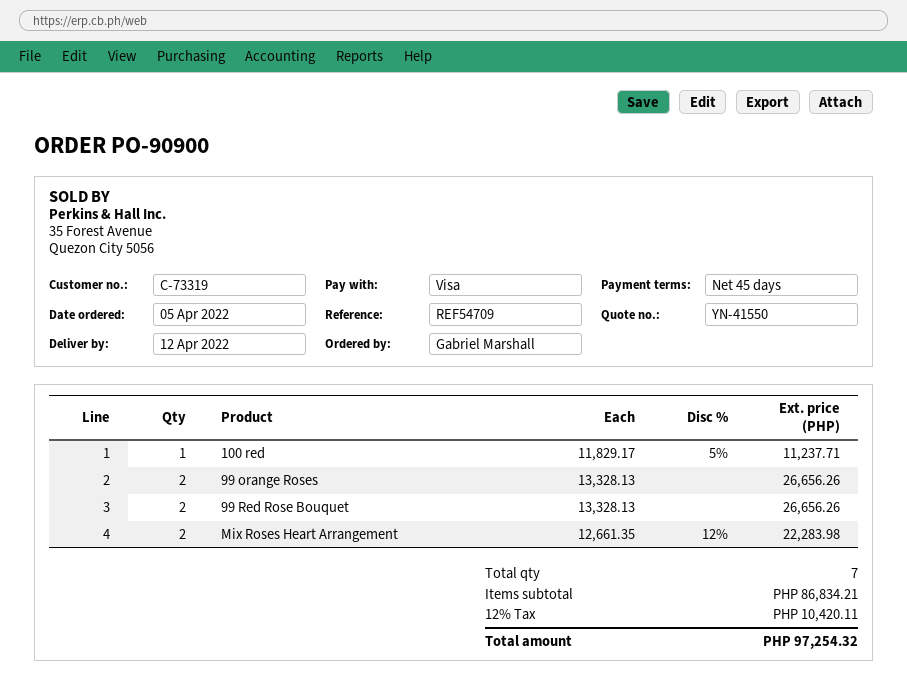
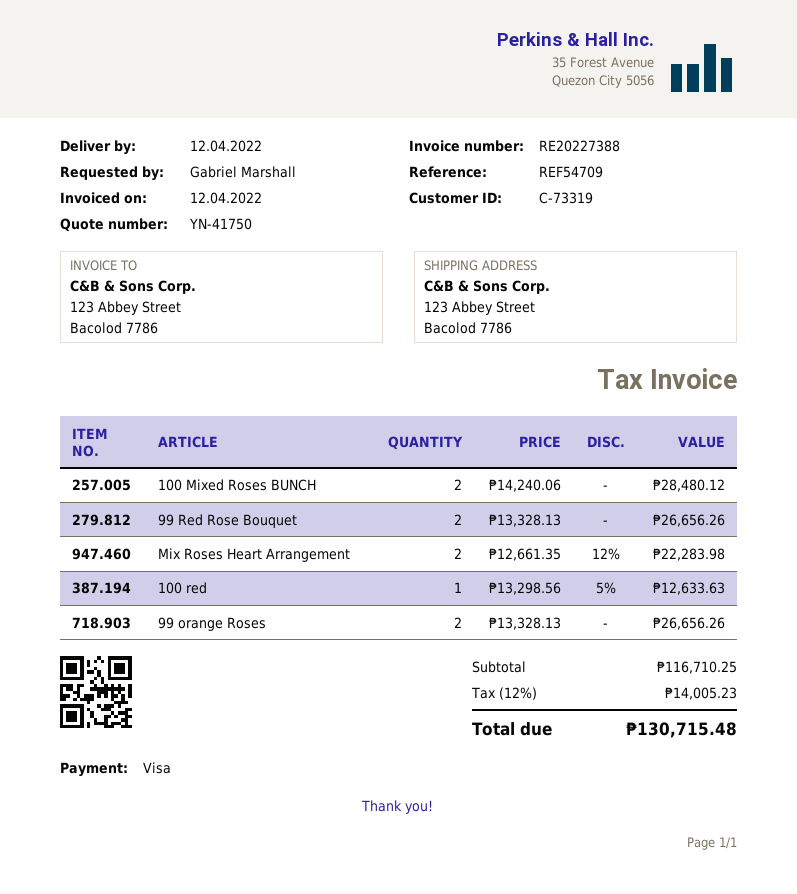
quote number: YN-41550 -> YN-41750
100 red: 1 x 11829.17 - 5% = 11237.71 -> 1 x 13298.56 - 5% = 12633.63
100 Mixed Roses BUNCH: none -> 2 x 14240.06 = 28480.12
subtotal: 86834.21 -> 116710.25
tax: 12% = 10420.11 -> 12% = 14005.23
total: 97254.32 -> 130715.48

